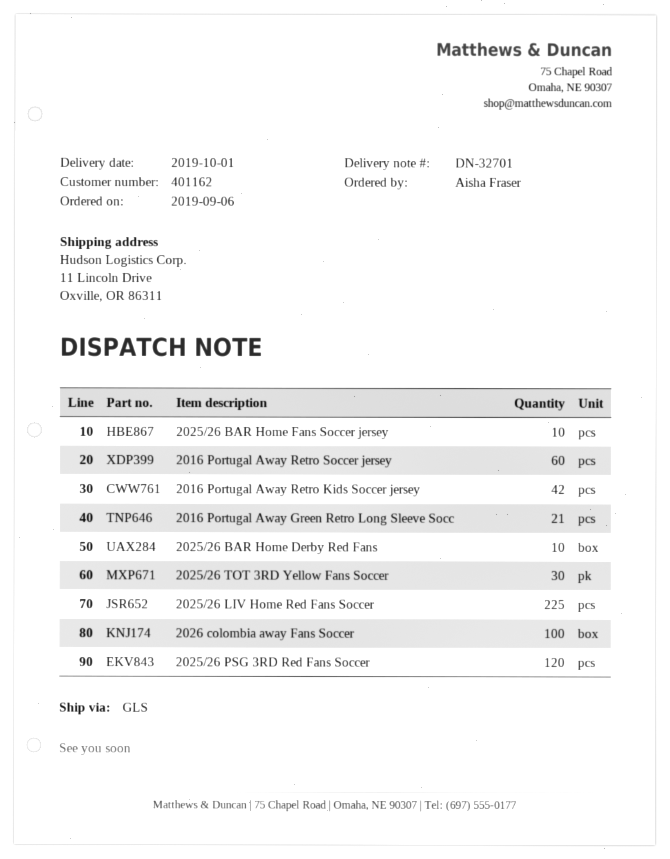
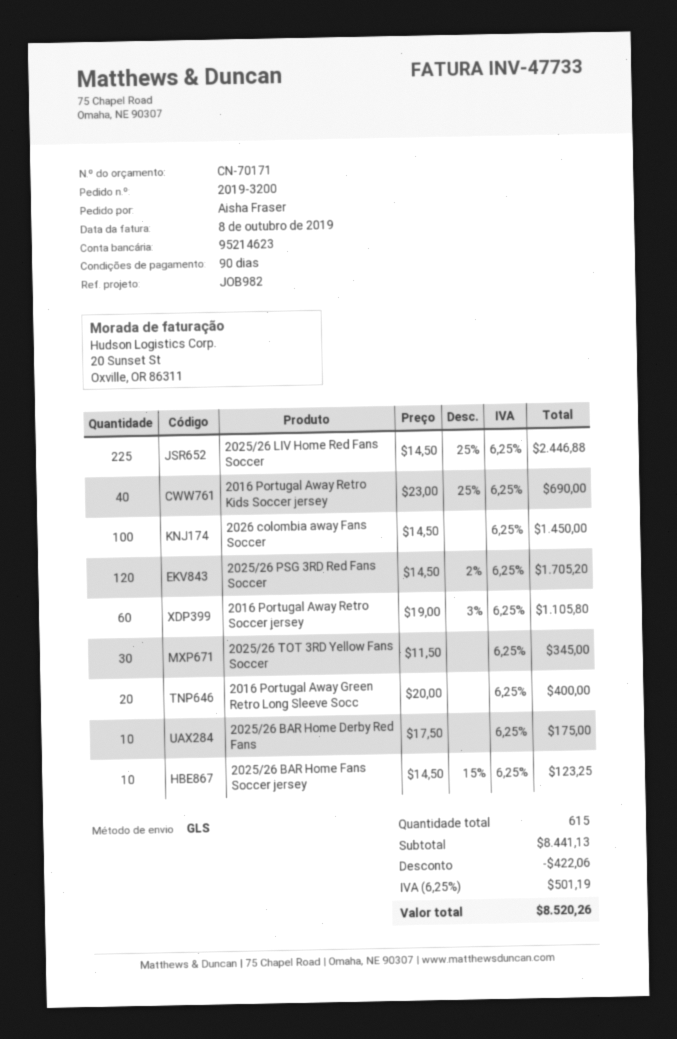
2016 Portugal Away Retro Kids Soccer jersey: 42 -> 40
2016 Portugal Away Green Retro Long Sleeve Socc: 21 -> 20

